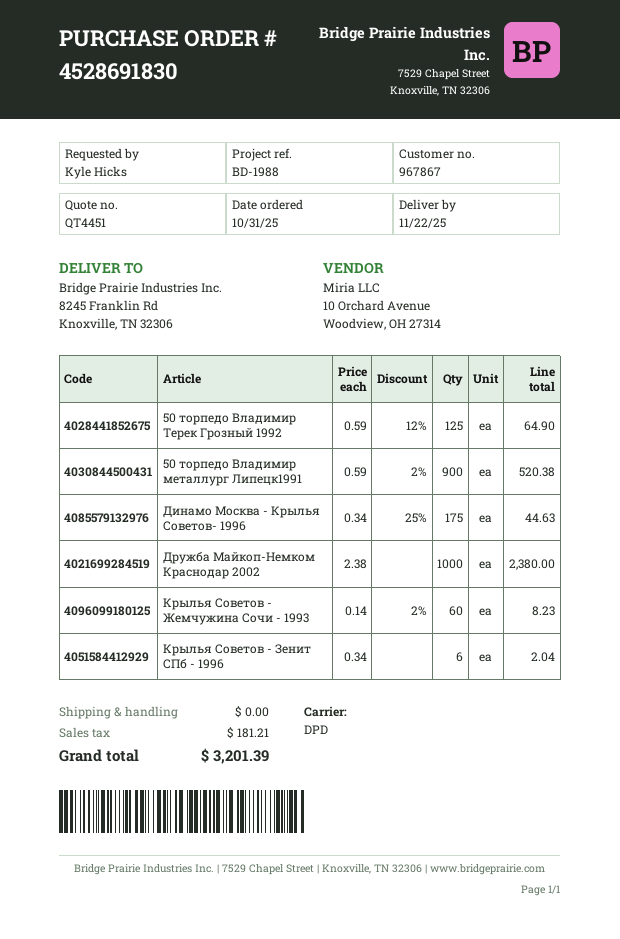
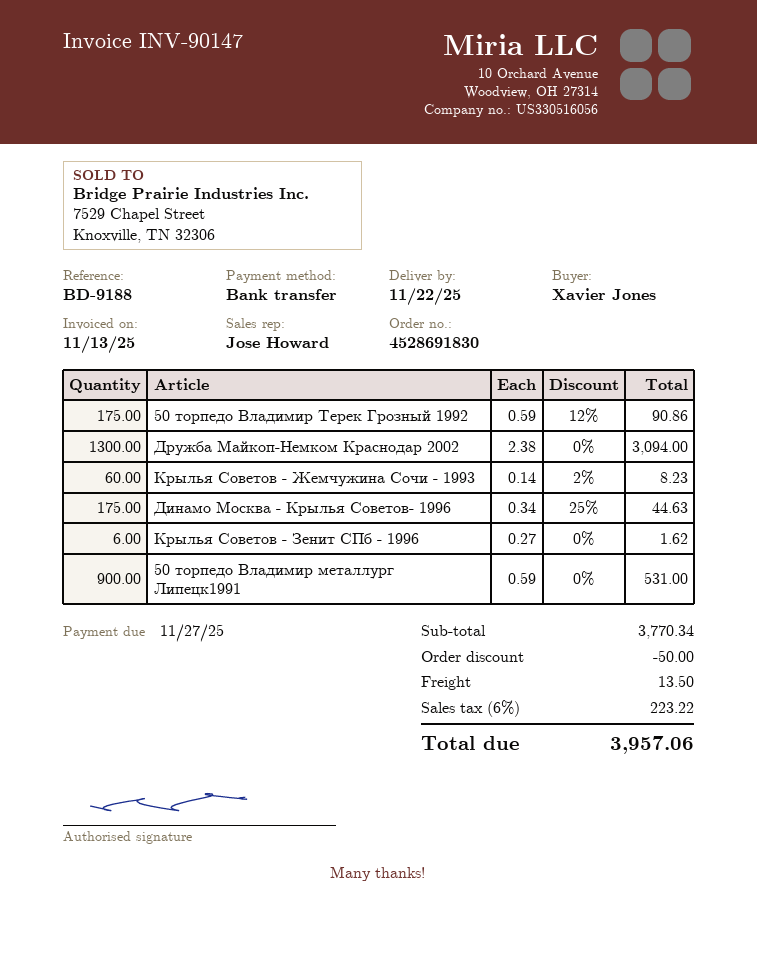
reference: BD-1988 -> BD-9188
ordered by: Kyle Hicks -> Xavier Jones
50 торпедо Владимир Терек Грозный 1992: 125 x 0.59 - 12% = 64.90 -> 175 x 0.59 - 12% = 90.86
50 торпедо Владимир металлург Липецк1991: 900 x 0.59 - 2% = 520.38 -> 900 x 0.59 = 531.00
Дружба Майкоп-Немком Краснодар 2002: 1000 x 2.38 = 2380.00 -> 1300 x 2.38 = 3094.00
Крылья Советов - Зенит СПб - 1996: 6 x 0.34 = 2.04 -> 6 x 0.27 = 1.62
discount: none -> 50.00
shipping: 0.00 -> 13.50
tax: 181.21 -> 223.22
total: 3201.39 -> 3957.06

